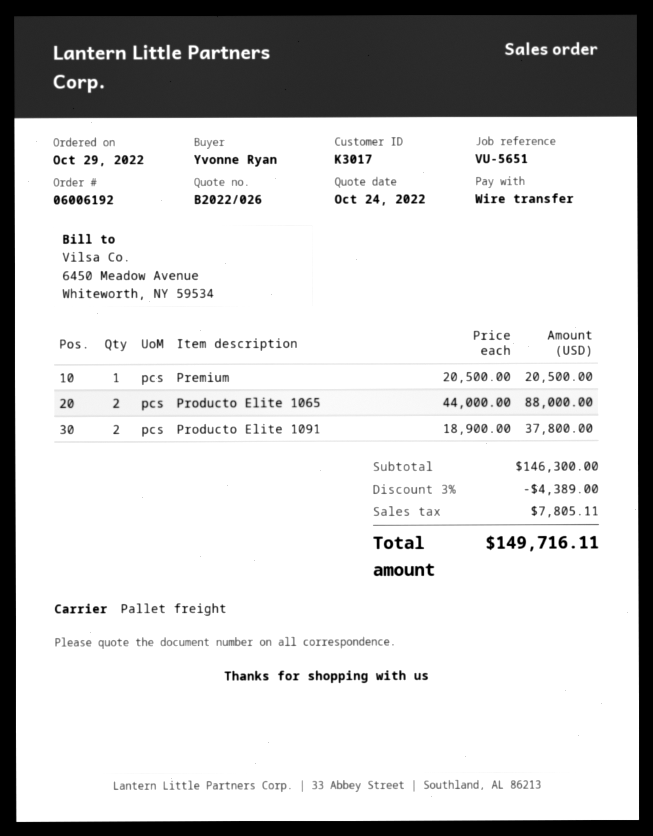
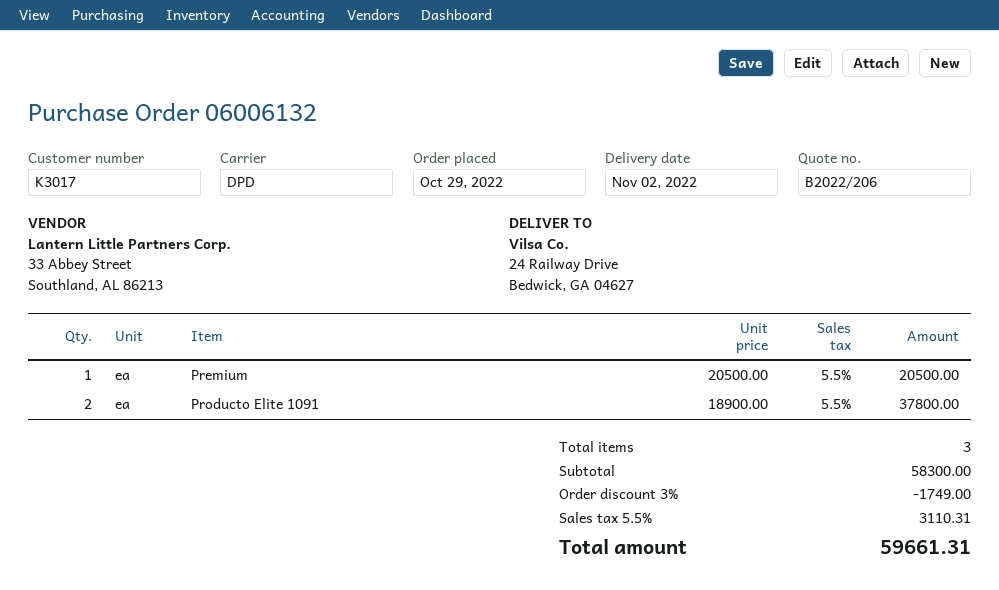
quote number: B2022/026 -> B2022/206
order number: 06006192 -> 06006132
shipping method: pallet freight -> DPD
Producto Elite 1065: 2 x 44000.00 = 88000.00 -> none
subtotal: 146300.00 -> 58300.00
discount: 3% = 4389.00 -> 3% = 1749.00
tax: 7805.11 -> 3110.31
total: 149716.11 -> 59661.31

